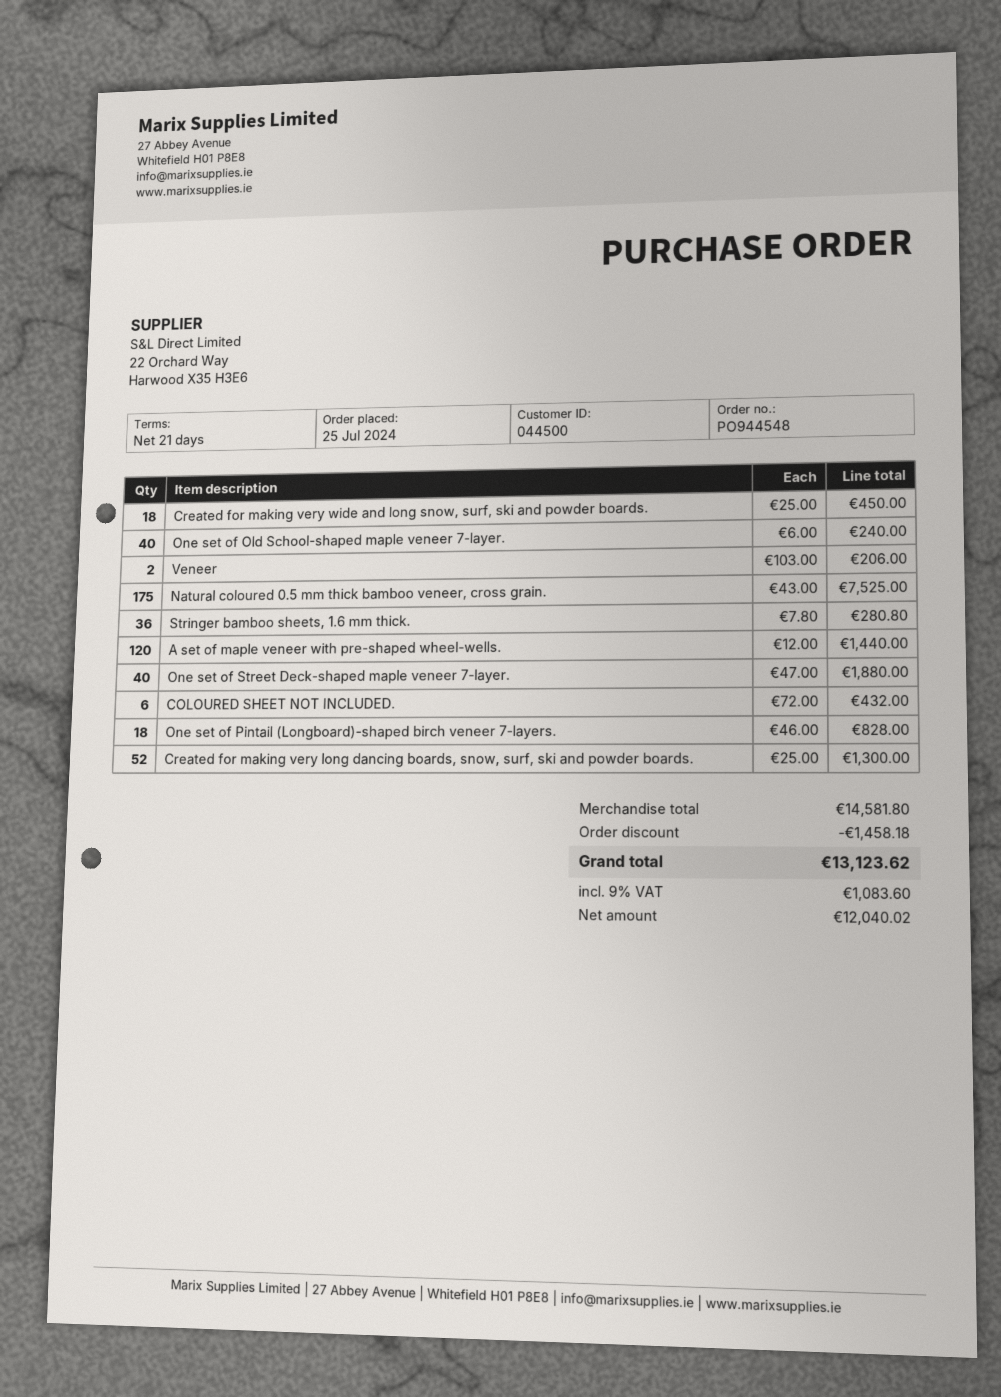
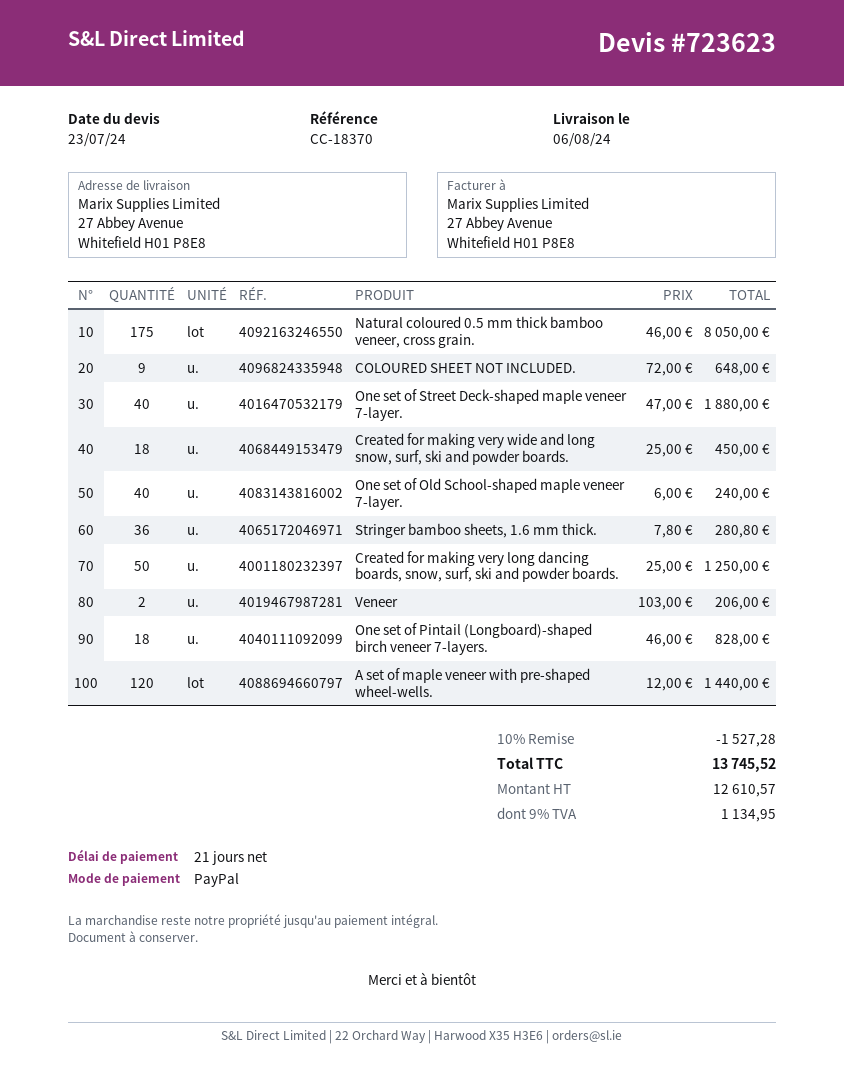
Natural coloured 0.5 mm thick bamboo veneer, cross grain.: 175 x 43.00 = 7525.00 -> 175 x 46.00 = 8050.00
COLOURED SHEET NOT INCLUDED.: 6 x 72.00 = 432.00 -> 9 x 72.00 = 648.00
Created for making very long dancing boards, snow, surf, ski and powder boards.: 52 x 25.00 = 1300.00 -> 50 x 25.00 = 1250.00
discount: 1458.18 -> 1527.28
net: 12040.02 -> 12610.57
tax: 9% = 1083.60 -> 9% = 1134.95
total: 13123.62 -> 13745.52

